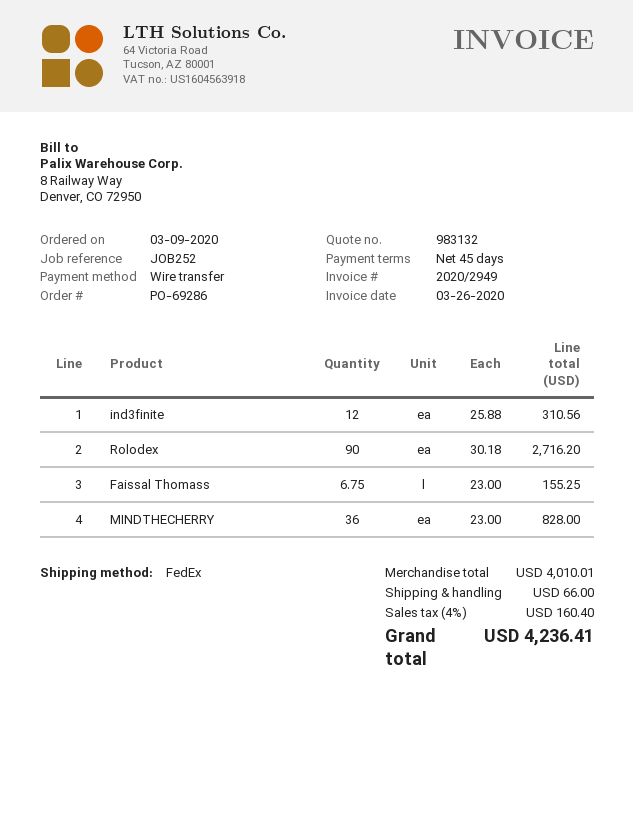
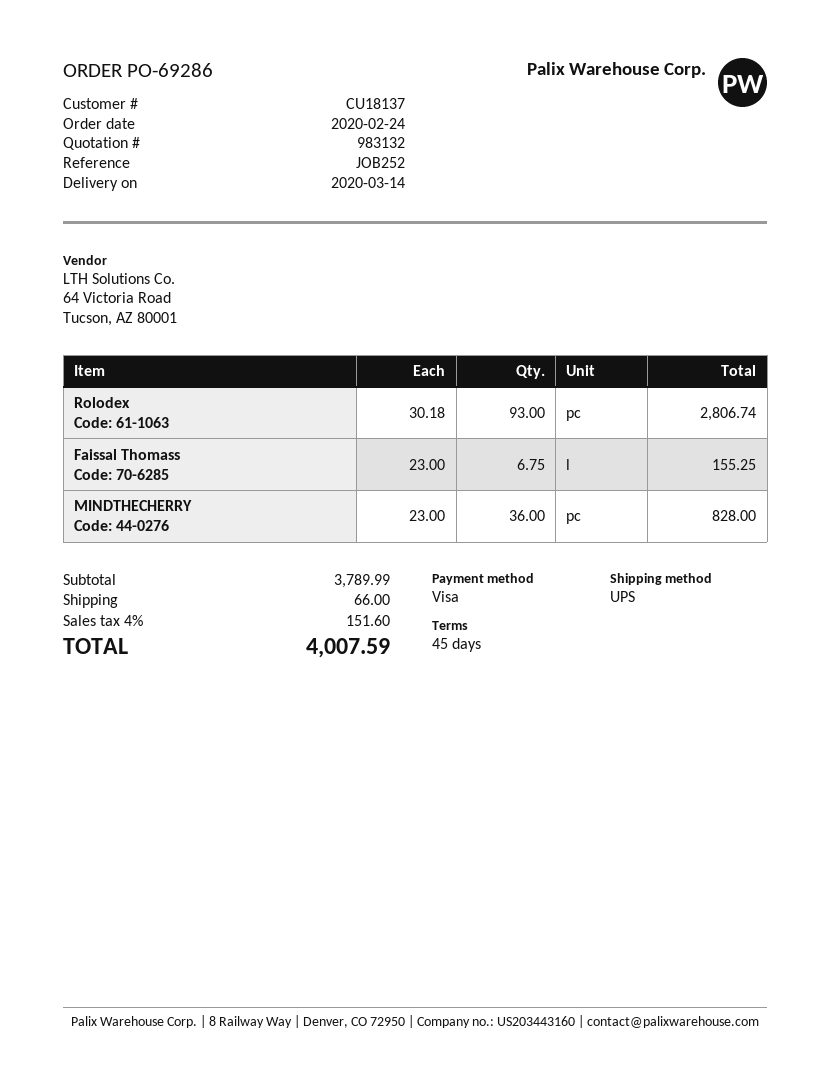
order date: 2020-03-09 -> 2020-02-24
payment method: bank transfer -> Visa
shipping method: FedEx -> UPS
ind3finite: 12 x 25.88 = 310.56 -> none
Rolodex: 90 x 30.18 = 2716.20 -> 93 x 30.18 = 2806.74
subtotal: 4010.01 -> 3789.99
tax: 4% = 160.40 -> 4% = 151.60
total: 4236.41 -> 4007.59

